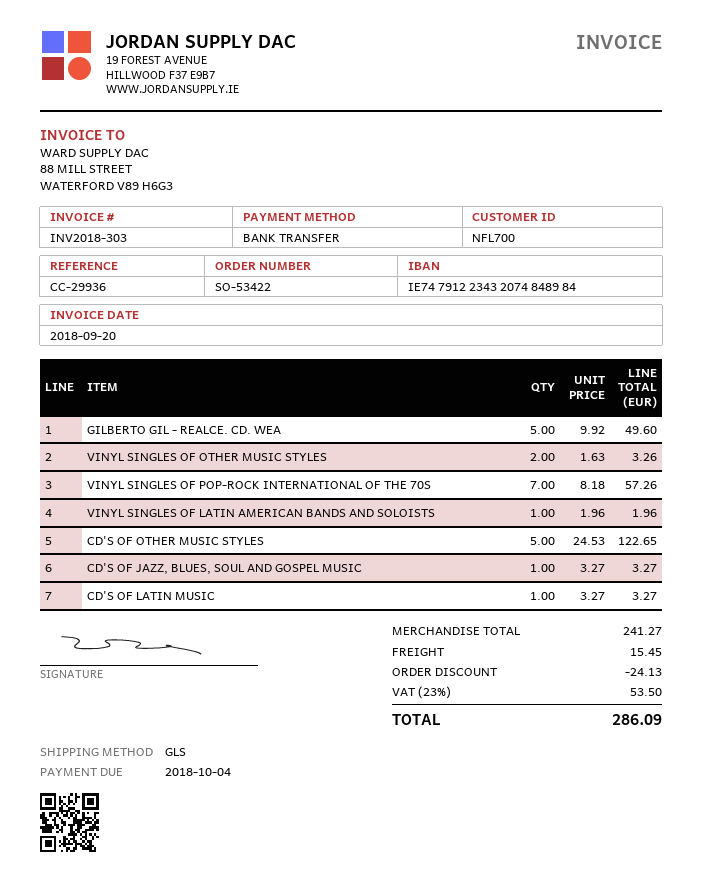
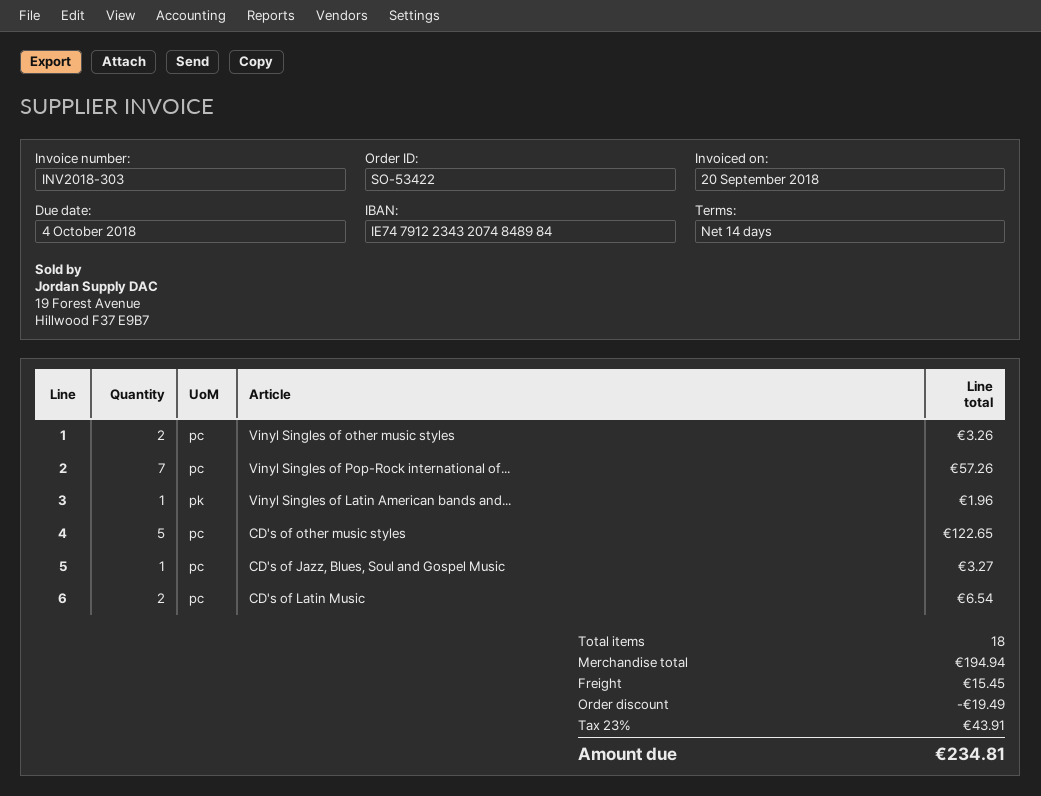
GILBERTO GIL - REALCE. CD. WEA: 5 for 49.60 -> none
CD'S OF LATIN MUSIC: 1 for 3.27 -> 2 for 6.54
subtotal: 241.27 -> 194.94
discount: 24.13 -> 19.49
tax: 23% = 53.50 -> 23% = 43.91
total: 286.09 -> 234.81

